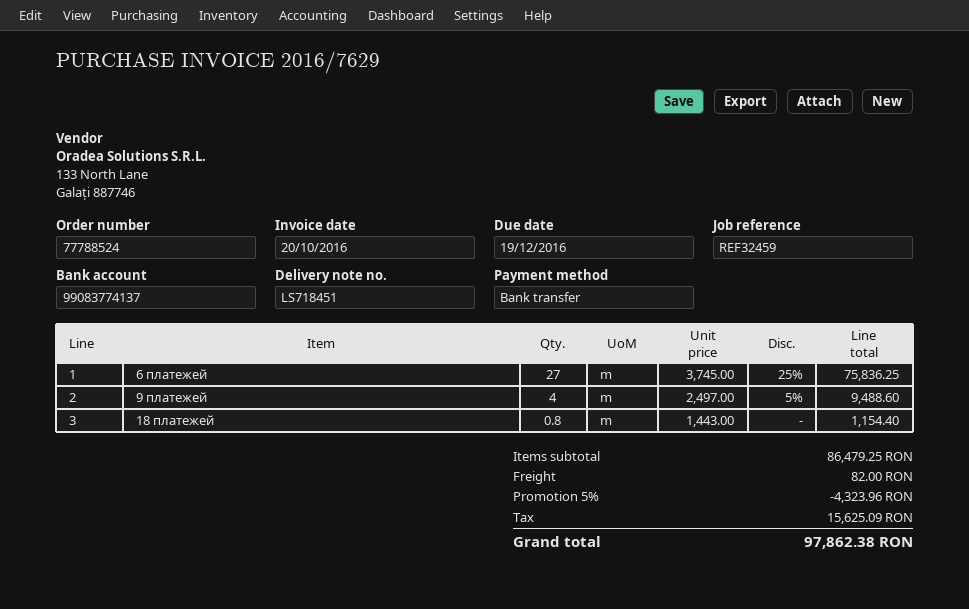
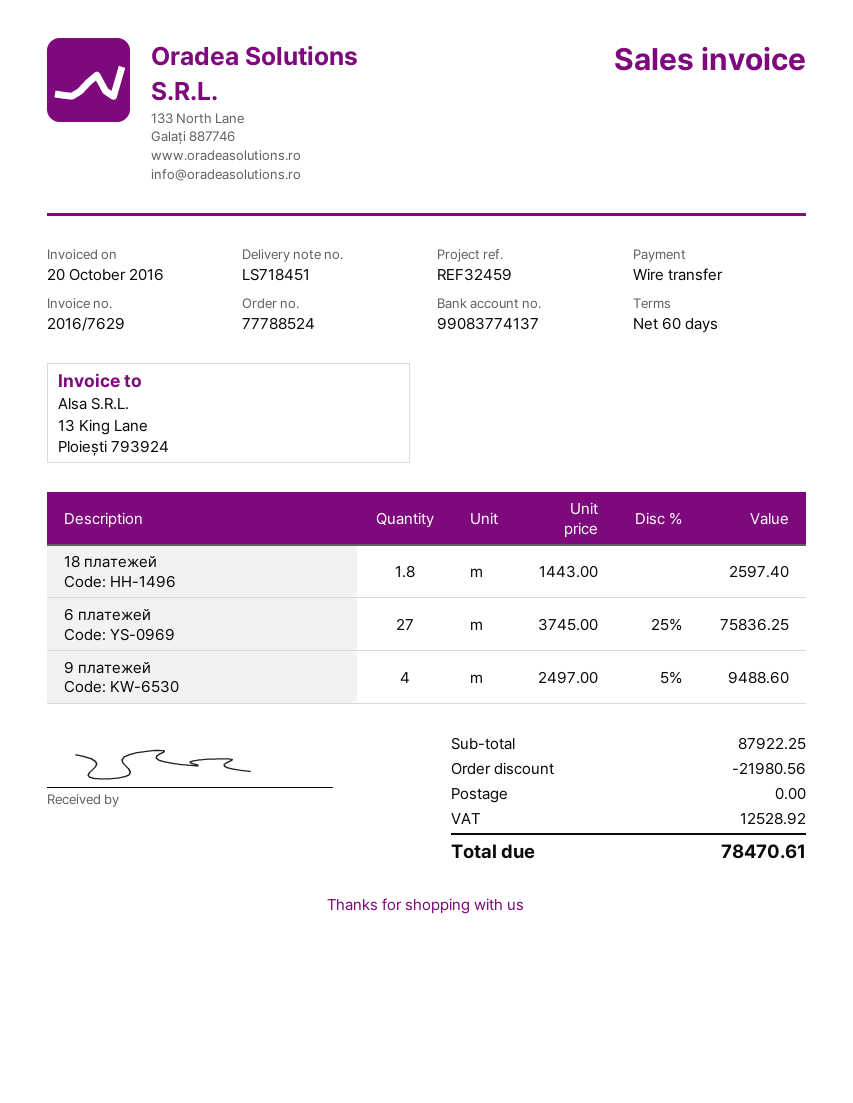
18 платежей: 0.8 x 1443.00 = 1154.40 -> 1.8 x 1443.00 = 2597.40
subtotal: 86479.25 -> 87922.25
discount: 4323.96 -> 21980.56
shipping: 82.00 -> 0.00
tax: 15625.09 -> 12528.92
total: 97862.38 -> 78470.61

